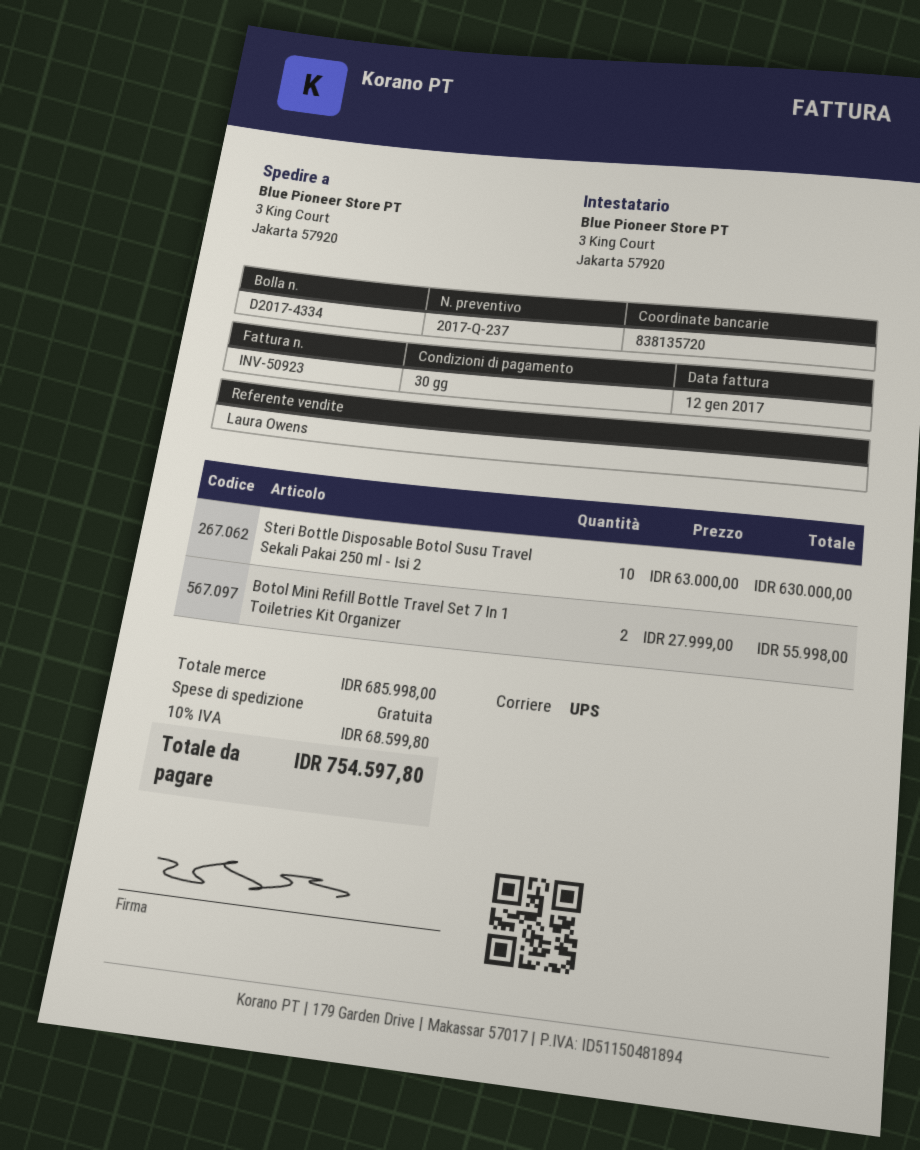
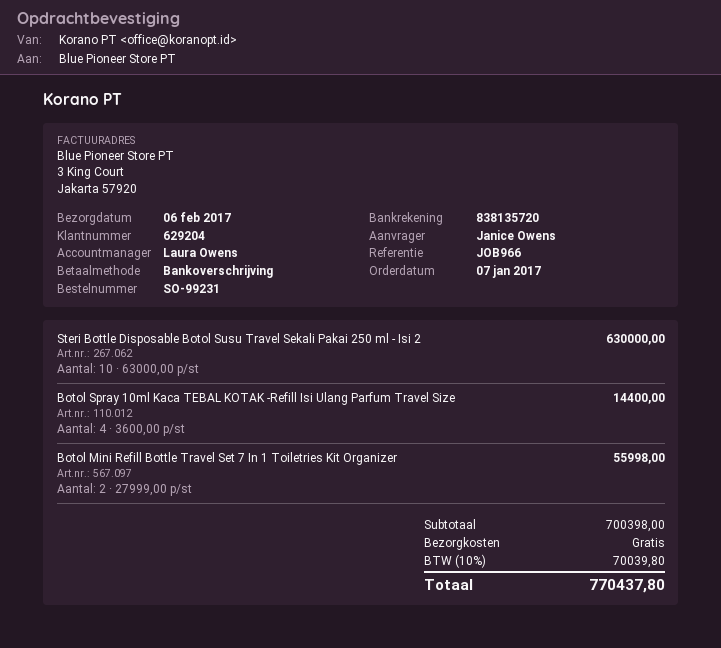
Botol Spray 10ml Kaca TEBAL KOTAK -Refill Isi Ulang Parfum Travel Size: none -> 4 x 3600.00 = 14400.00
subtotal: 685998.00 -> 700398.00
tax: 10% = 68599.80 -> 10% = 70039.80
total: 754597.80 -> 770437.80

